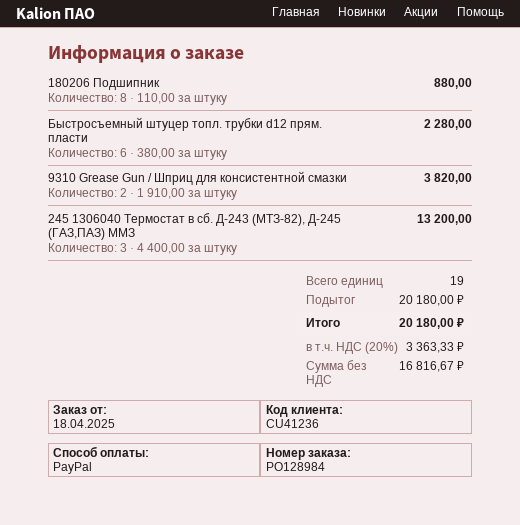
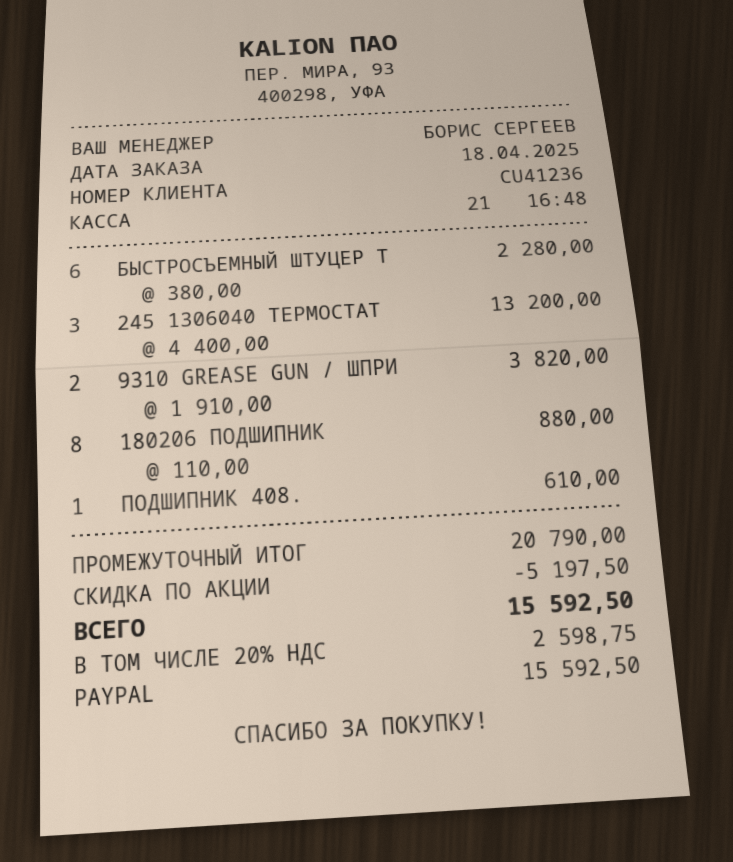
ПОДШИПНИК 408.: none -> 1 x 610.00 = 610.00
subtotal: 20180.00 -> 20790.00
discount: none -> 5197.50
tax: 20% = 3363.33 -> 20% = 2598.75
total: 20180.00 -> 15592.50

